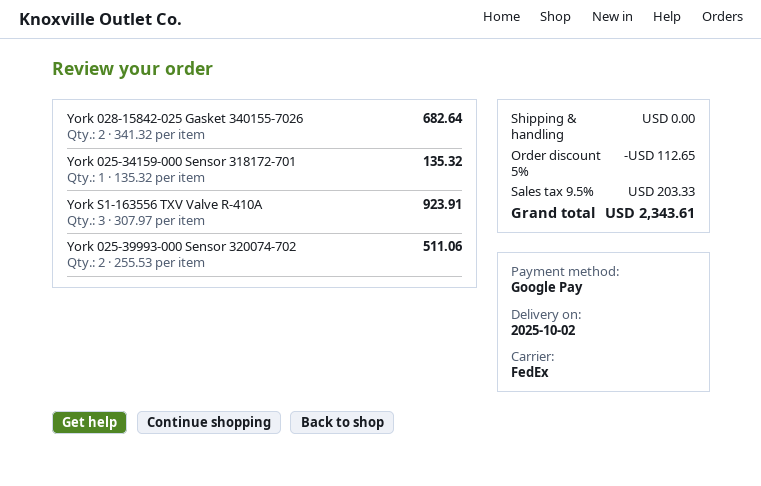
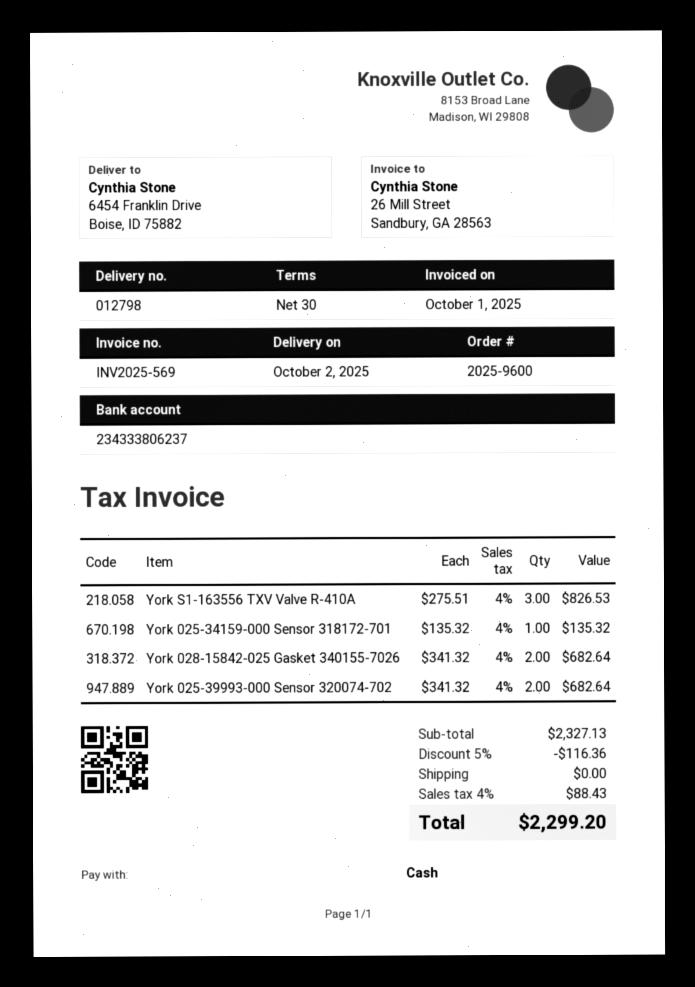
payment method: Google Pay -> cash
York S1-163556 TXV Valve R-410A: 3 x 307.97 = 923.91 -> 3 x 275.51 = 826.53
York 025-39993-000 Sensor 320074-702: 2 x 255.53 = 511.06 -> 2 x 341.32 = 682.64
discount: 5% = 112.65 -> 5% = 116.36
tax: 9.5% = 203.33 -> 4% = 88.43
total: 2343.61 -> 2299.20

